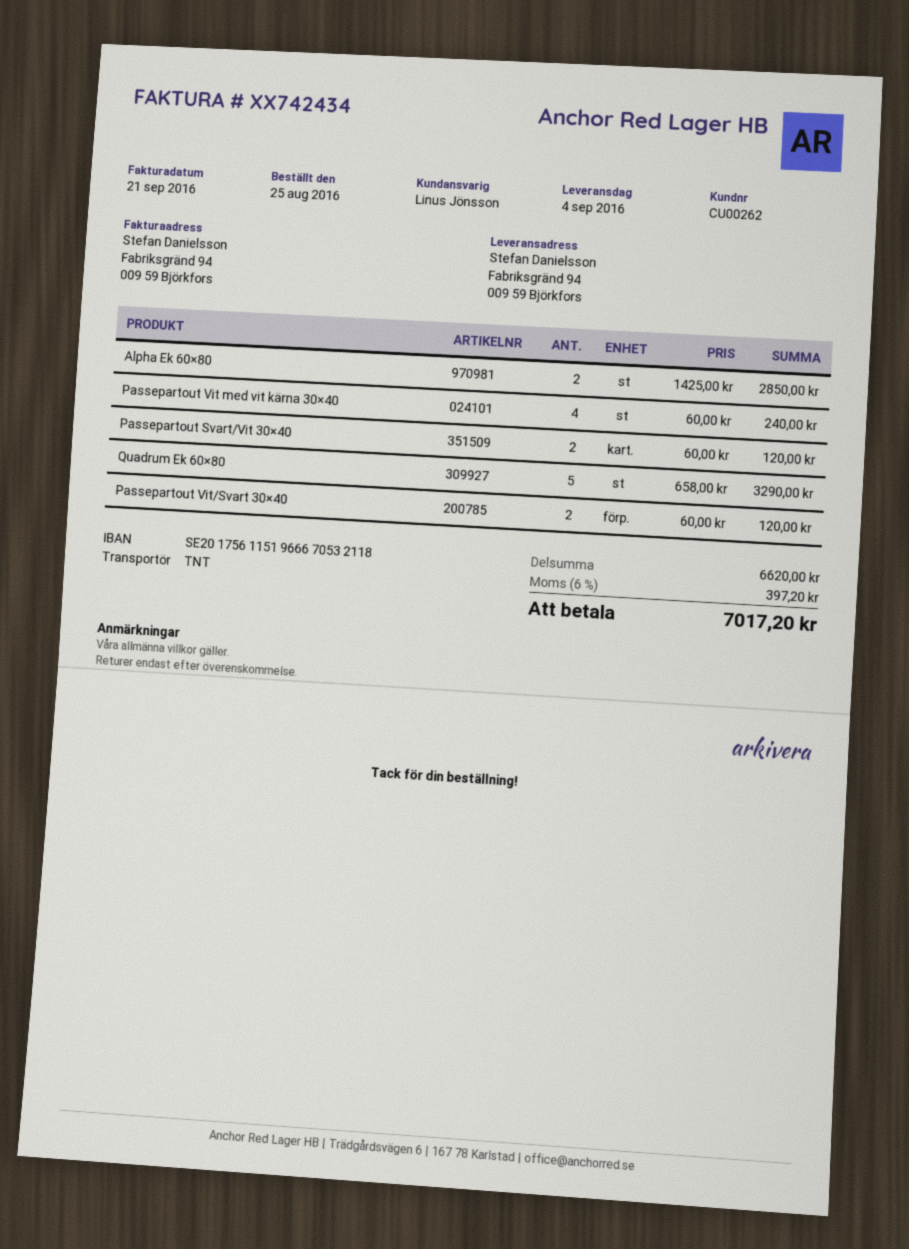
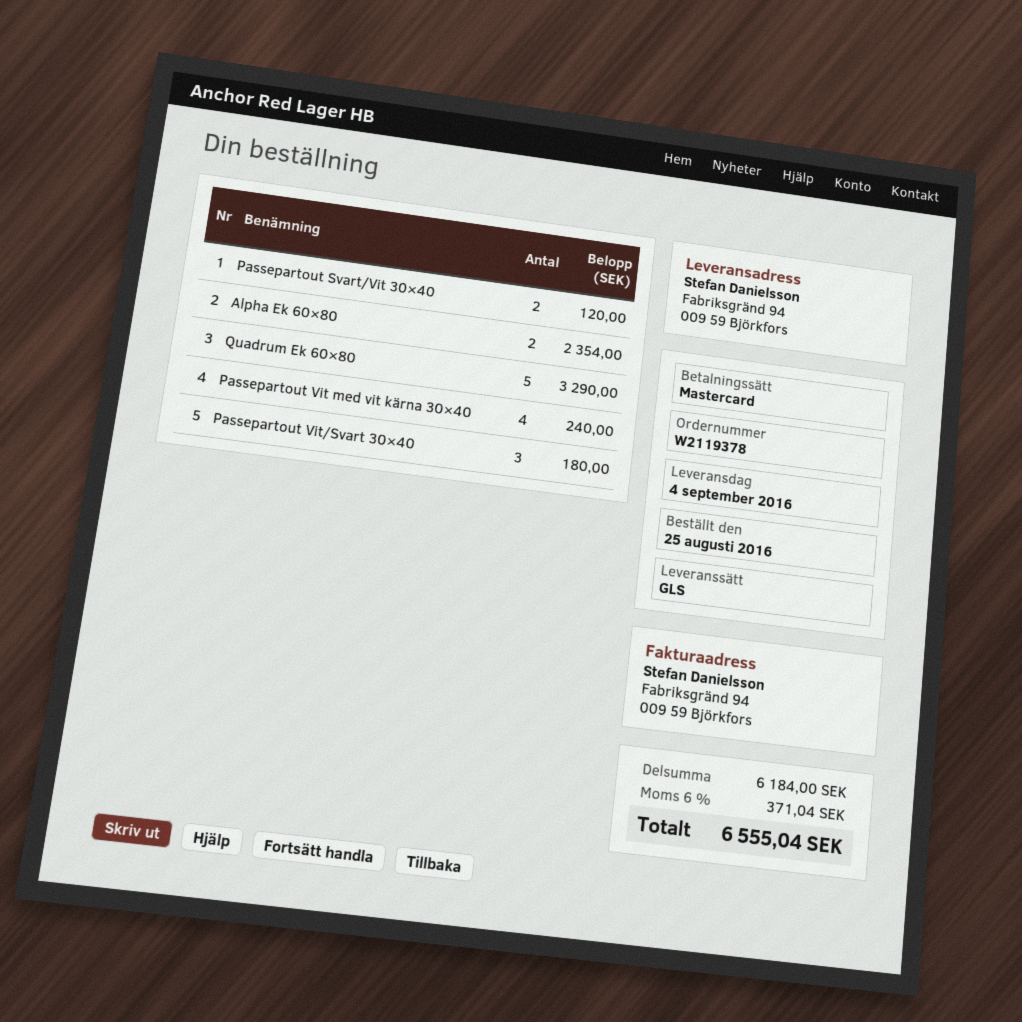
shipping method: TNT -> GLS
Alpha Ek 60×80: 2 for 2850.00 -> 2 for 2354.00
Passepartout Vit/Svart 30×40: 2 for 120.00 -> 3 for 180.00
subtotal: 6620.00 -> 6184.00
tax: 6% = 397.20 -> 6% = 371.04
total: 7017.20 -> 6555.04

